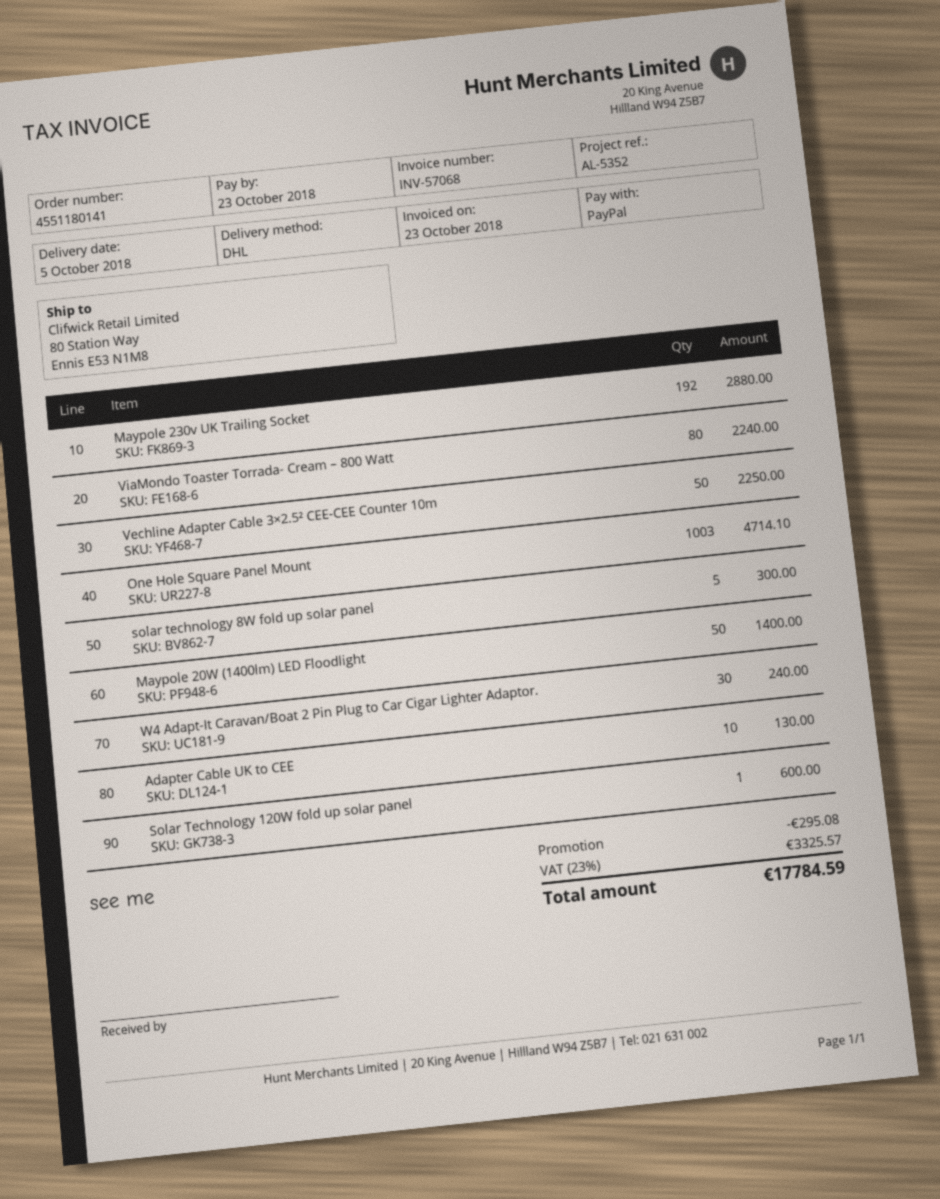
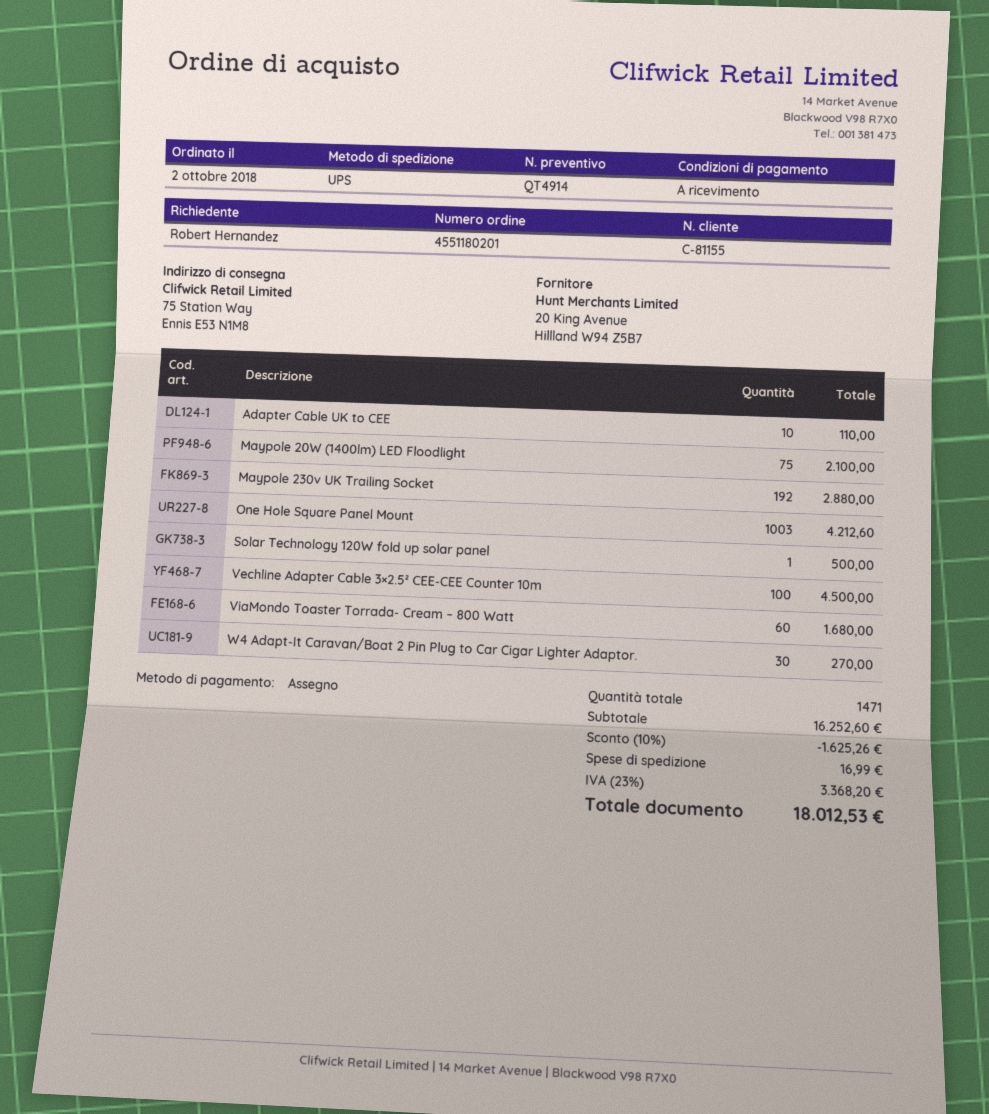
order number: 4551180141 -> 4551180201
payment method: PayPal -> cheque
shipping method: DHL -> UPS
ship to: 80 Station Way, Ennis E53 N1M8 -> 75 Station Way, Ennis E53 N1M8
ViaMondo Toaster Torrada- Cream – 800 Watt: 80 for 2240.00 -> 60 for 1680.00
Vechline Adapter Cable 3×2.5² CEE-CEE Counter 10m: 50 for 2250.00 -> 100 for 4500.00
One Hole Square Panel Mount: 1003 for 4714.10 -> 1003 for 4212.60
solar technology 8W fold up solar panel: 5 for 300.00 -> none
Maypole 20W (1400lm) LED Floodlight: 50 for 1400.00 -> 75 for 2100.00
W4 Adapt-It Caravan/Boat 2 Pin Plug to Car Cigar Lighter Adaptor.: 30 for 240.00 -> 30 for 270.00
Adapter Cable UK to CEE: 10 for 130.00 -> 10 for 110.00
Solar Technology 120W fold up solar panel: 1 for 600.00 -> 1 for 500.00
discount: 295.08 -> 1625.26
shipping: none -> 16.99
tax: 23% = 3325.57 -> 23% = 3368.20
total: 17784.59 -> 18012.53

